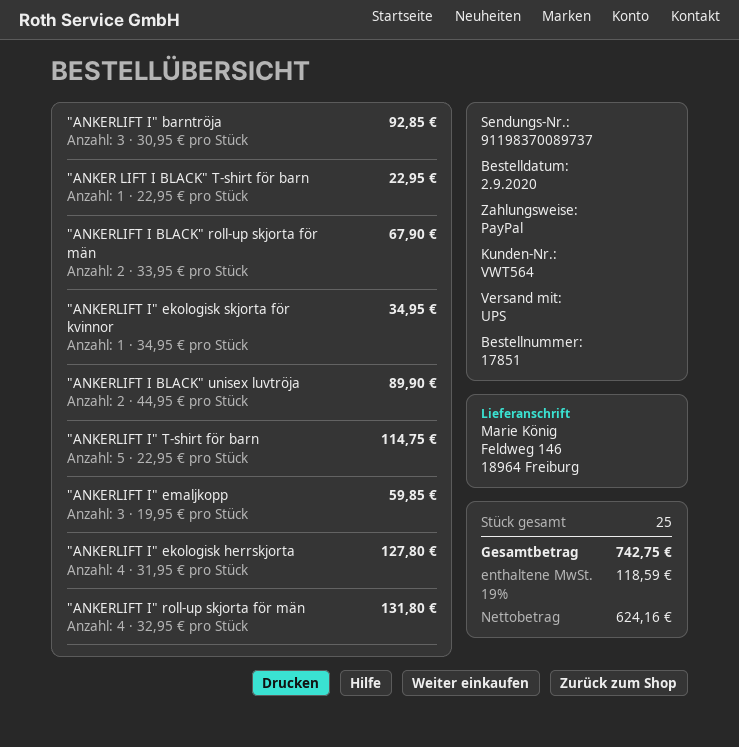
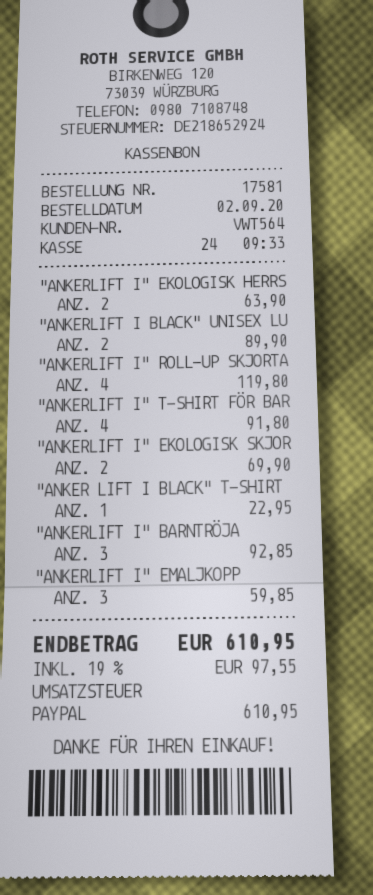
order number: 17851 -> 17581
"ANKERLIFT I BLACK" roll-up skjorta för män: 2 for 67.90 -> none
"ANKERLIFT I" ekologisk skjorta för kvinnor: 1 for 34.95 -> 2 for 69.90
"ANKERLIFT I" T-shirt för barn: 5 for 114.75 -> 4 for 91.80
"ANKERLIFT I" ekologisk herrskjorta: 4 for 127.80 -> 2 for 63.90
"ANKERLIFT I" roll-up skjorta för män: 4 for 131.80 -> 4 for 119.80
tax: 19% = 118.59 -> 19% = 97.55
total: 742.75 -> 610.95

